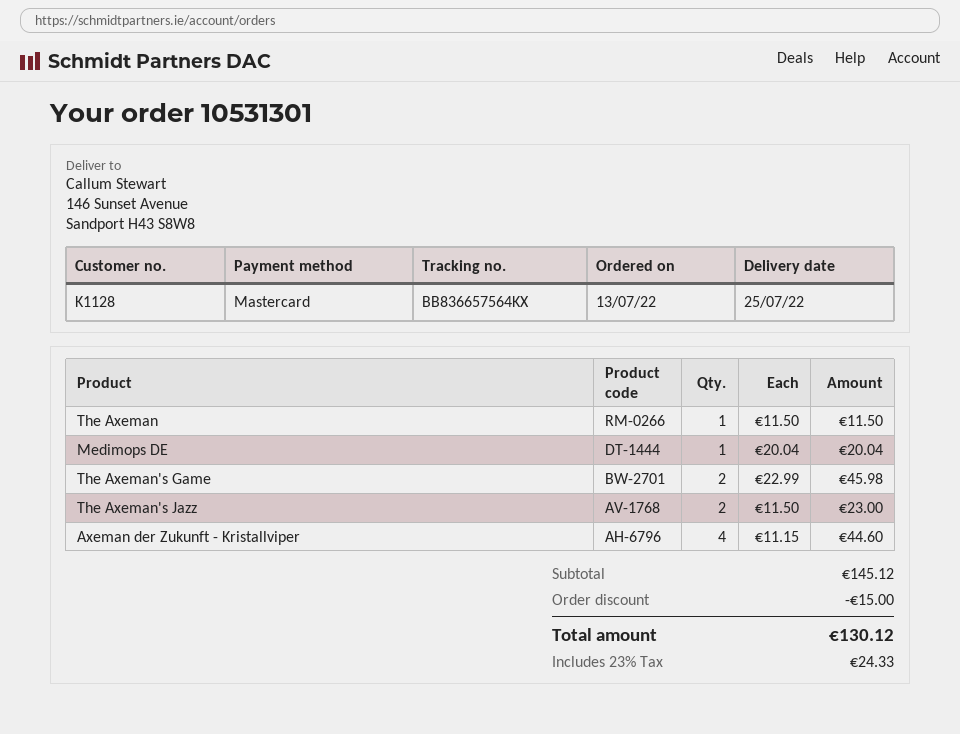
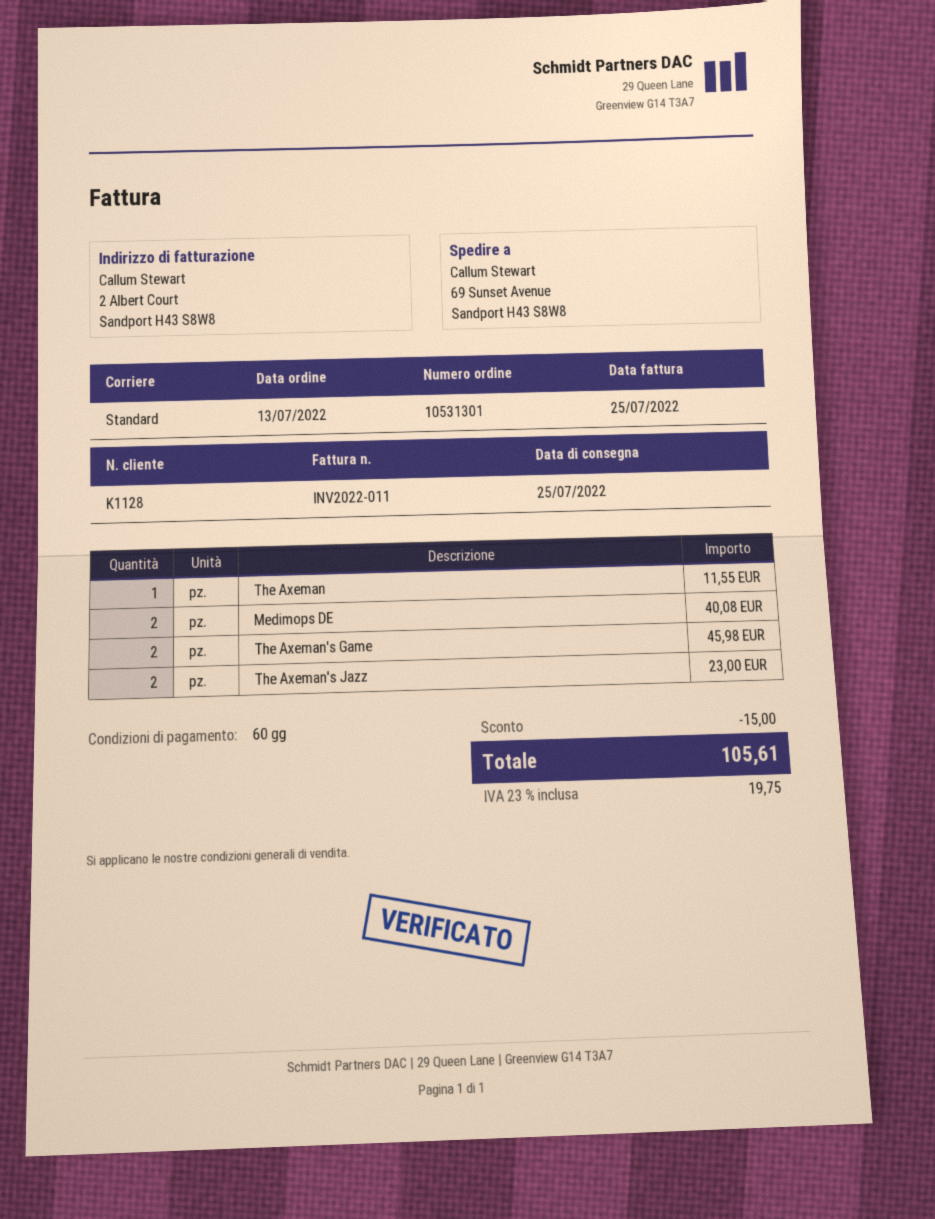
ship to: 146 Sunset Avenue, Sandport H43 S8W8 -> 69 Sunset Avenue, Sandport H43 S8W8
The Axeman: 1 for 11.50 -> 1 for 11.55
Medimops DE: 1 for 20.04 -> 2 for 40.08
Axeman der Zukunft - Kristallviper: 4 for 44.60 -> none
tax: 23% = 24.33 -> 23% = 19.75
total: 130.12 -> 105.61

